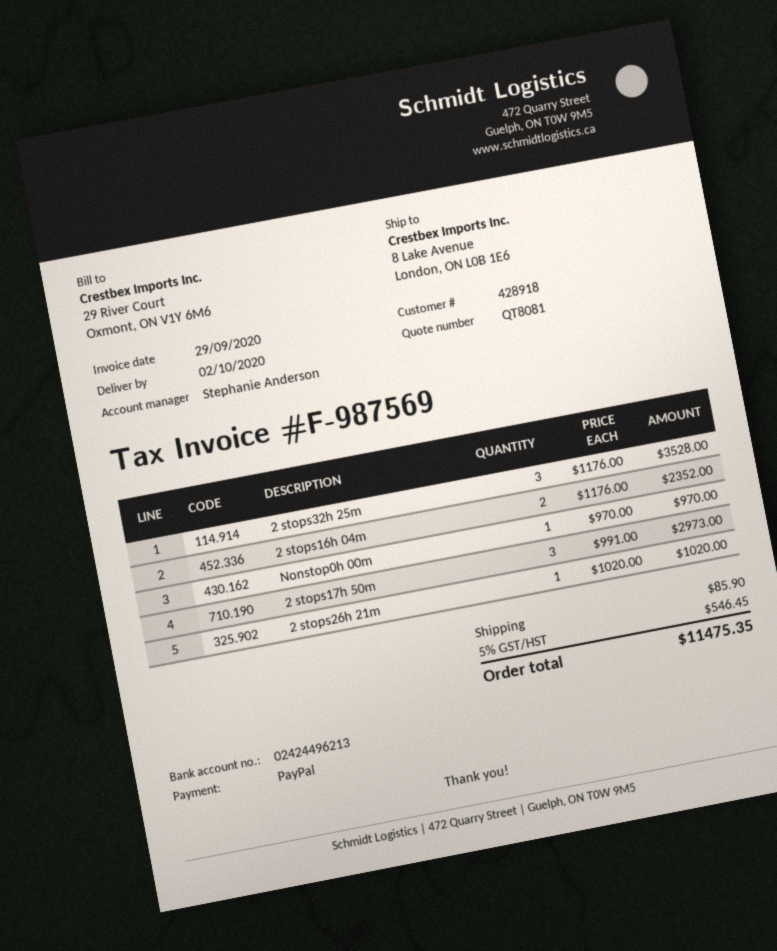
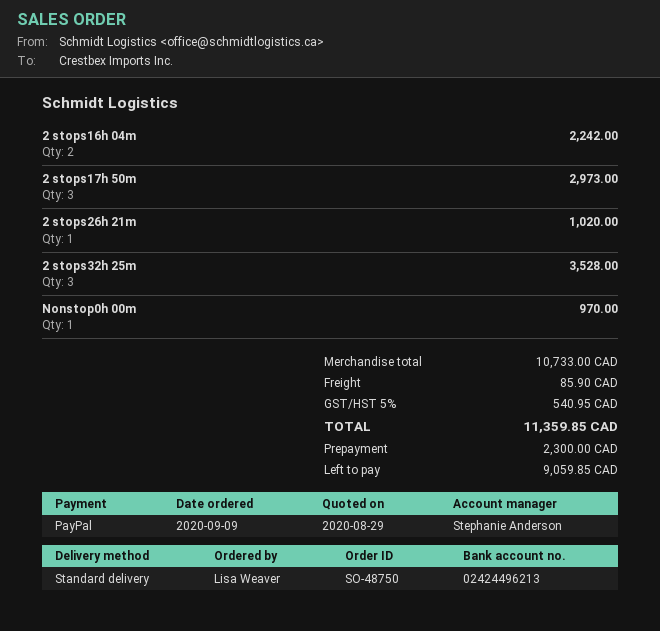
2 stops16h 04m: 2 for 2352.00 -> 2 for 2242.00
tax: 5% = 546.45 -> 5% = 540.95
total: 11475.35 -> 11359.85

